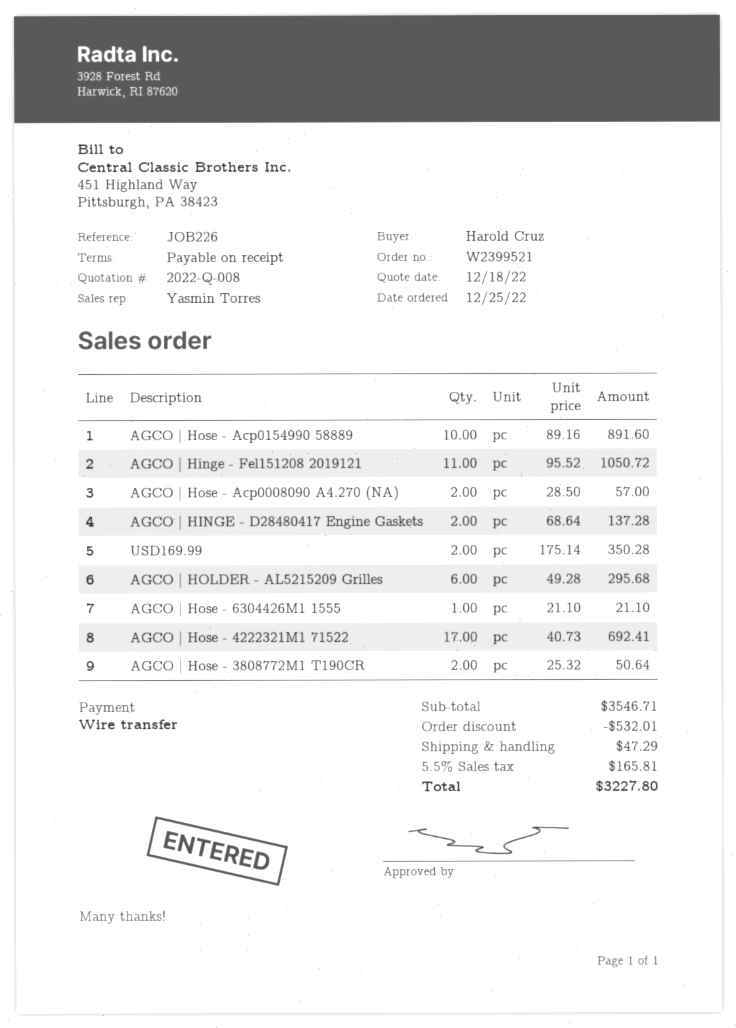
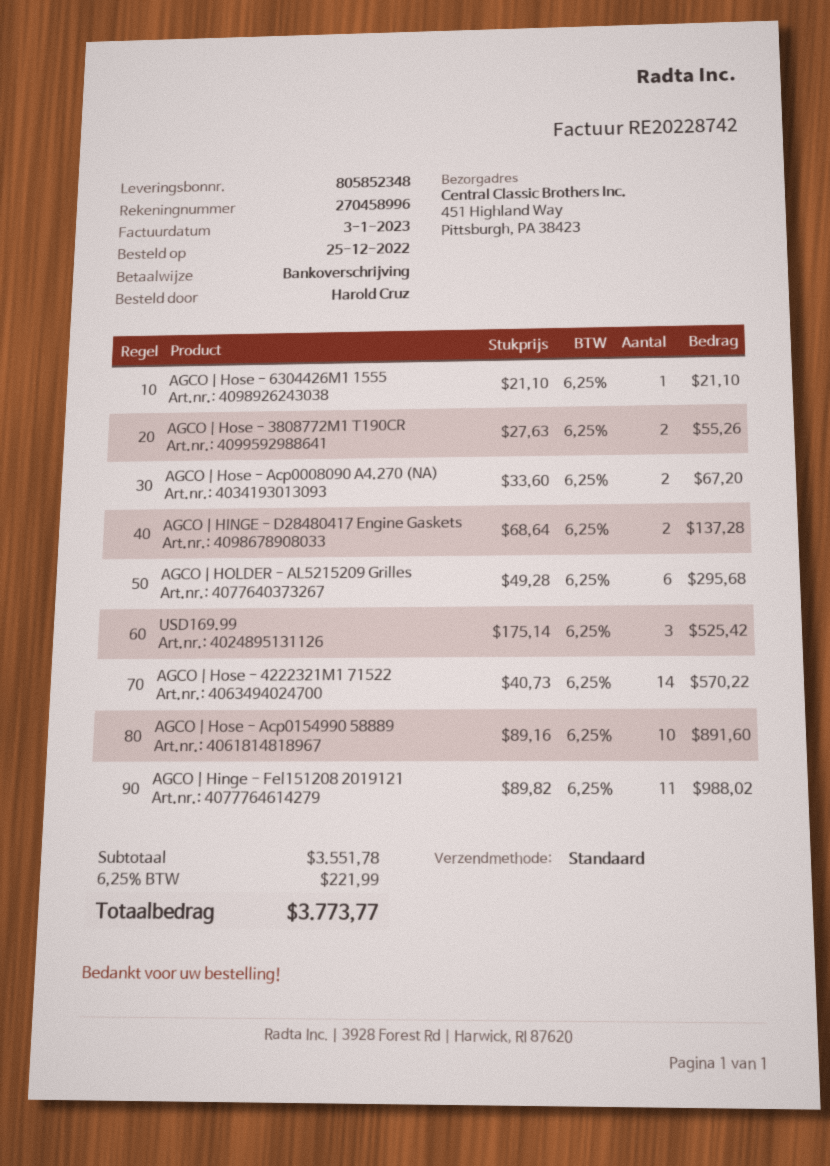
AGCO | Hinge - Fel151208 2019121: 11 x 95.52 = 1050.72 -> 11 x 89.82 = 988.02
AGCO | Hose - Acp0008090 A4.270 (NA): 2 x 28.50 = 57.00 -> 2 x 33.60 = 67.20
USD169.99: 2 x 175.14 = 350.28 -> 3 x 175.14 = 525.42
AGCO | Hose - 4222321M1 71522: 17 x 40.73 = 692.41 -> 14 x 40.73 = 570.22
AGCO | Hose - 3808772M1 T190CR: 2 x 25.32 = 50.64 -> 2 x 27.63 = 55.26
subtotal: 3546.71 -> 3551.78
discount: 532.01 -> none
shipping: 47.29 -> none
tax: 5.5% = 165.81 -> 6.25% = 221.99
total: 3227.80 -> 3773.77

